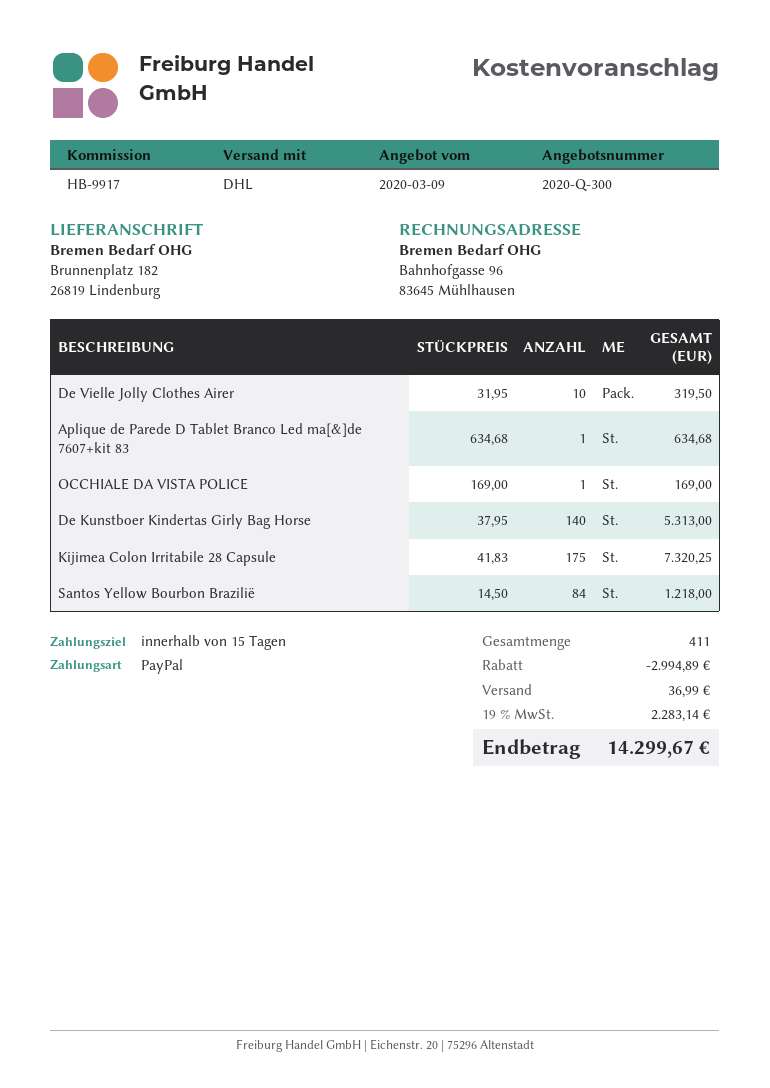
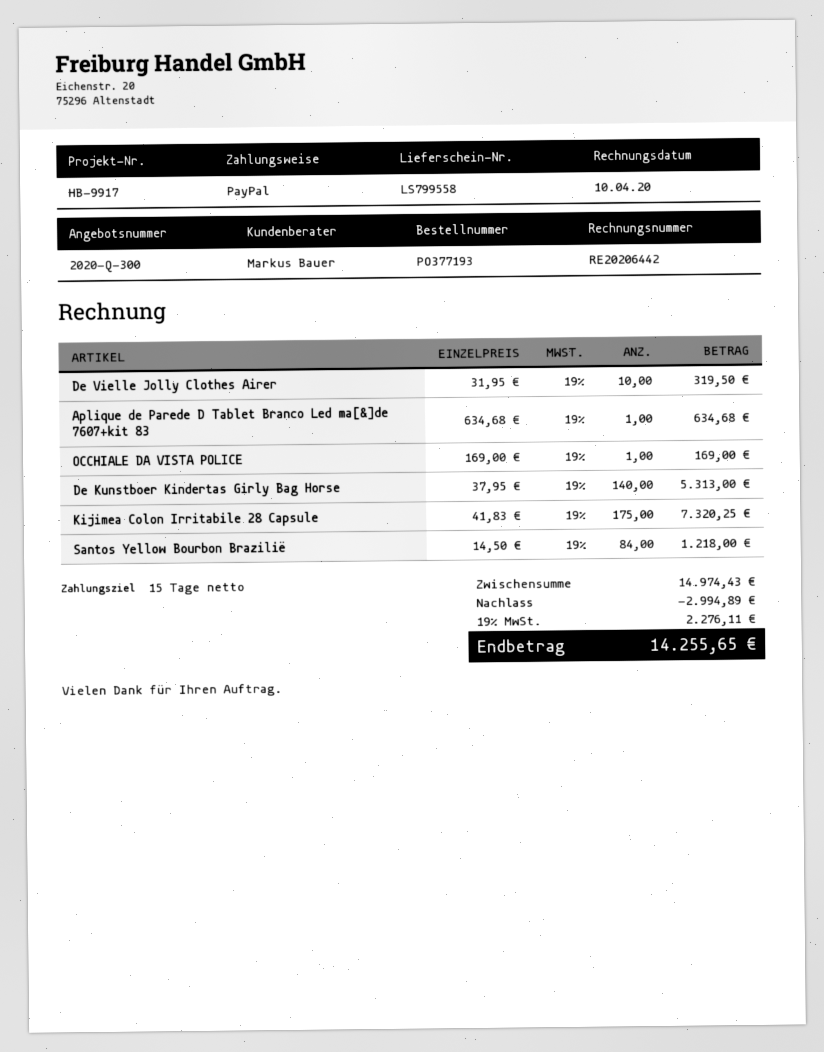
shipping: 36.99 -> none
tax: 19% = 2283.14 -> 19% = 2276.11
total: 14299.67 -> 14255.65

